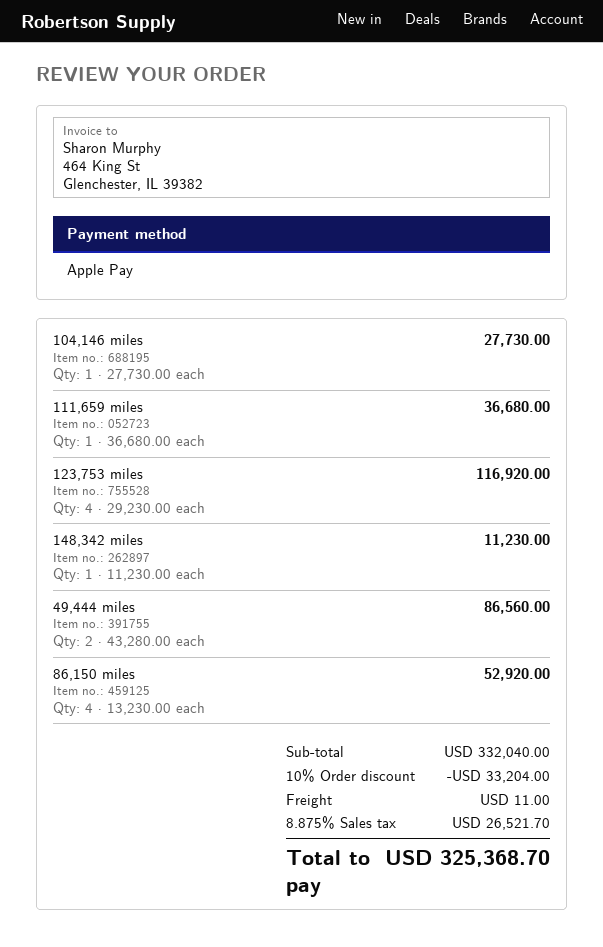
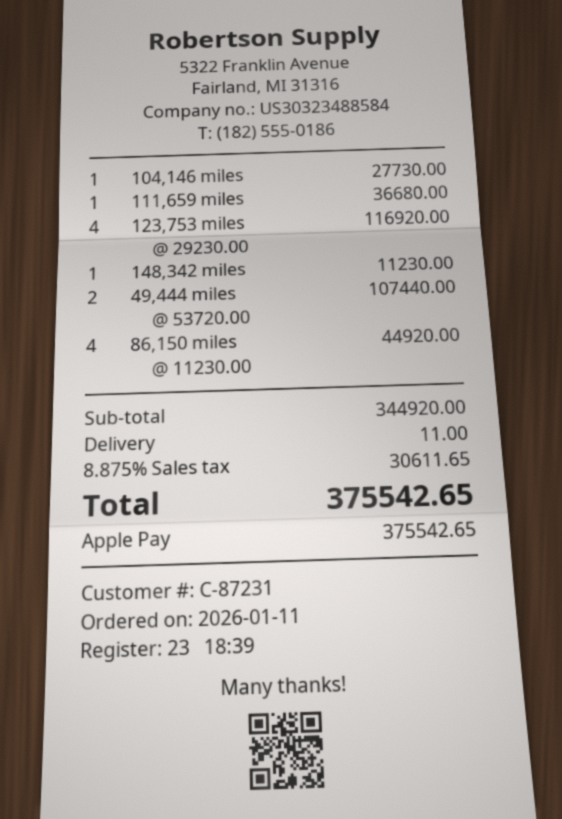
49,444 miles: 2 x 43280.00 = 86560.00 -> 2 x 53720.00 = 107440.00
86,150 miles: 4 x 13230.00 = 52920.00 -> 4 x 11230.00 = 44920.00
subtotal: 332040.00 -> 344920.00
discount: 10% = 33204.00 -> none
tax: 8.875% = 26521.70 -> 8.875% = 30611.65
total: 325368.70 -> 375542.65

